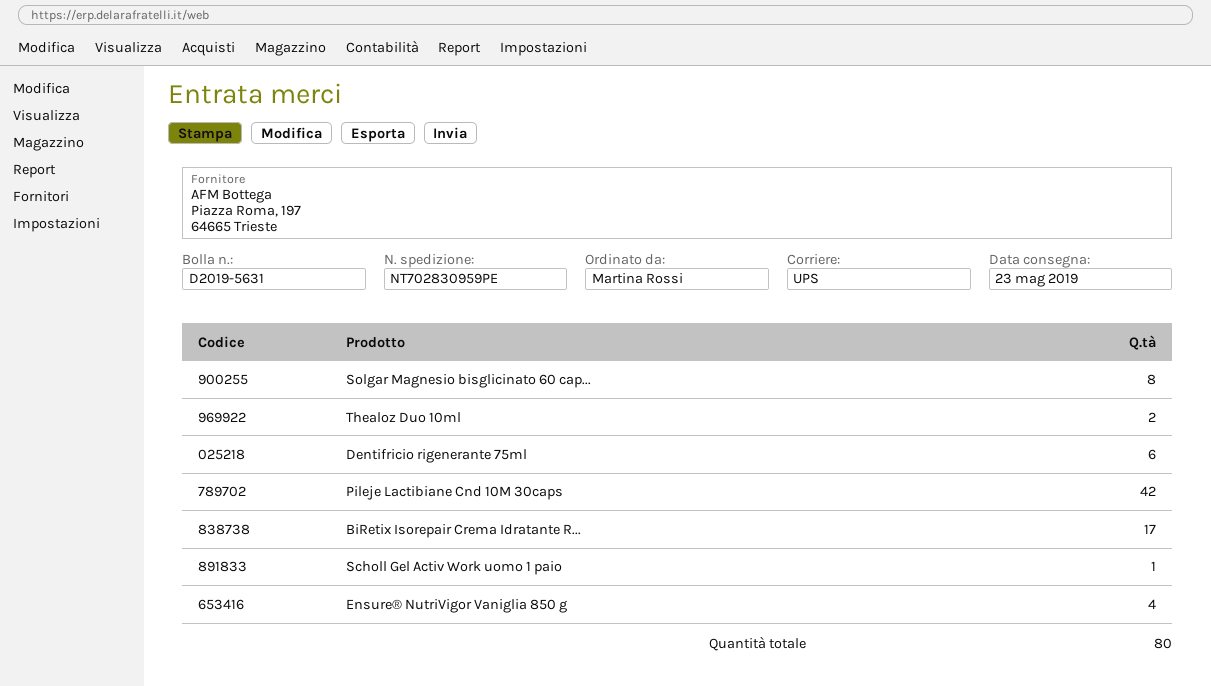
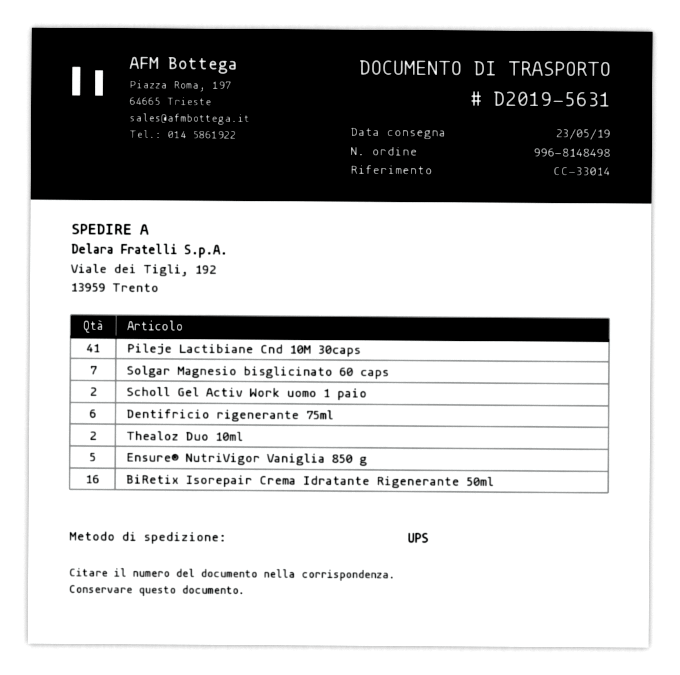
Solgar Magnesio bisglicinato 60 cap...: 8 -> 7
Pileje Lactibiane Cnd 10M 30caps: 42 -> 41
BiRetix Isorepair Crema Idratante R...: 17 -> 16
Scholl Gel Activ Work uomo 1 paio: 1 -> 2
Ensure® NutriVigor Vaniglia 850 g: 4 -> 5

